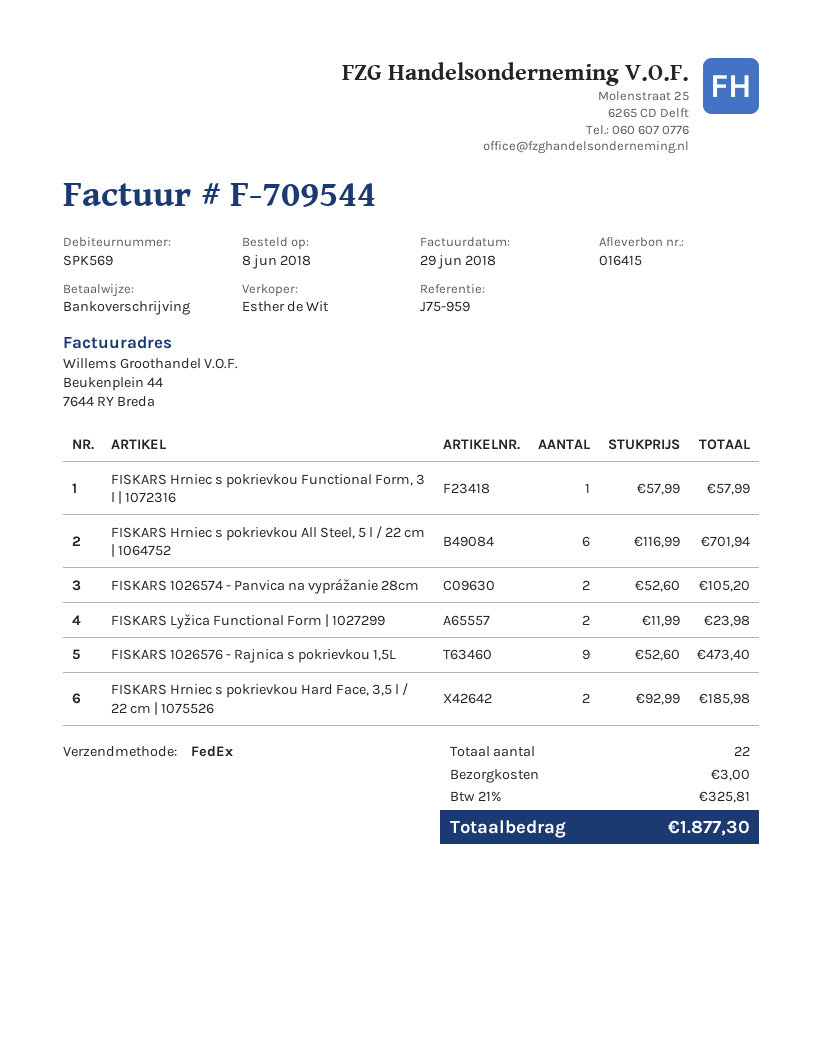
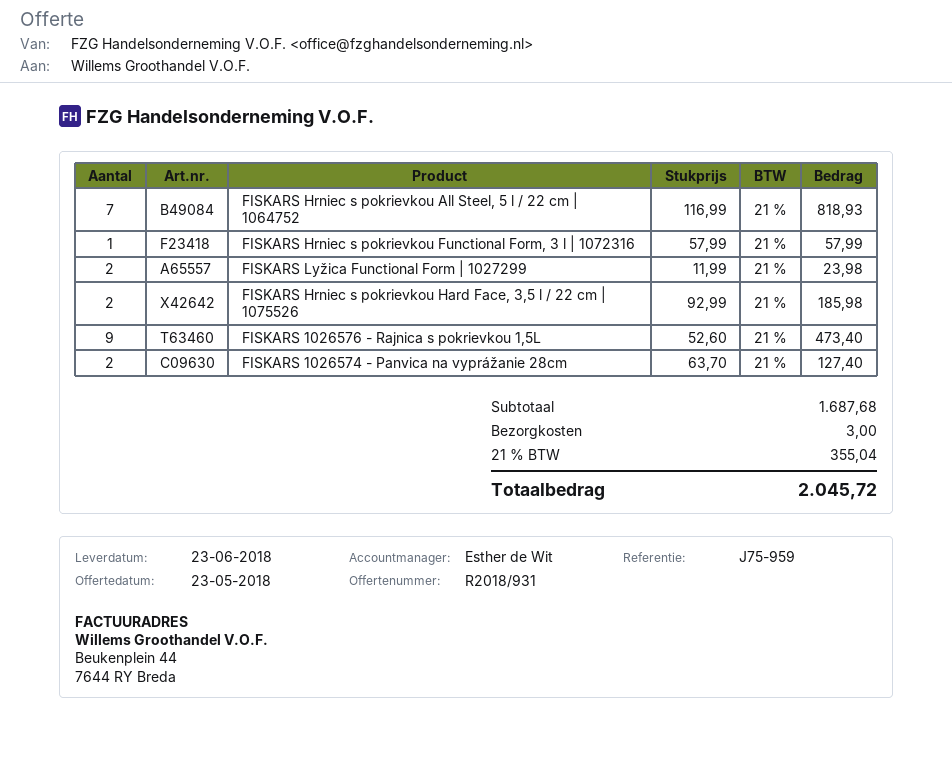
FISKARS Hrniec s pokrievkou All Steel, 5 l / 22 cm | 1064752: 6 x 116.99 = 701.94 -> 7 x 116.99 = 818.93
FISKARS 1026574 - Panvica na vyprážanie 28cm: 2 x 52.60 = 105.20 -> 2 x 63.70 = 127.40
tax: 21% = 325.81 -> 21% = 355.04
total: 1877.30 -> 2045.72

